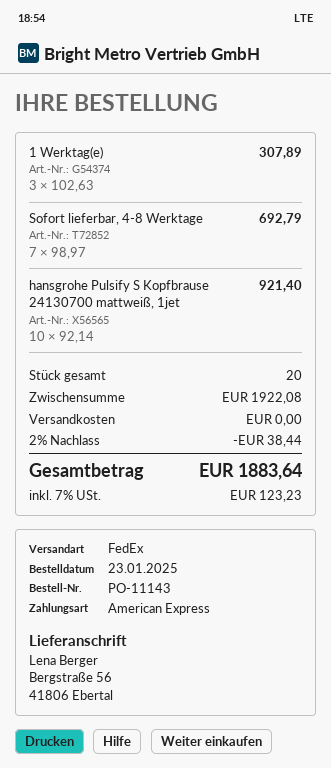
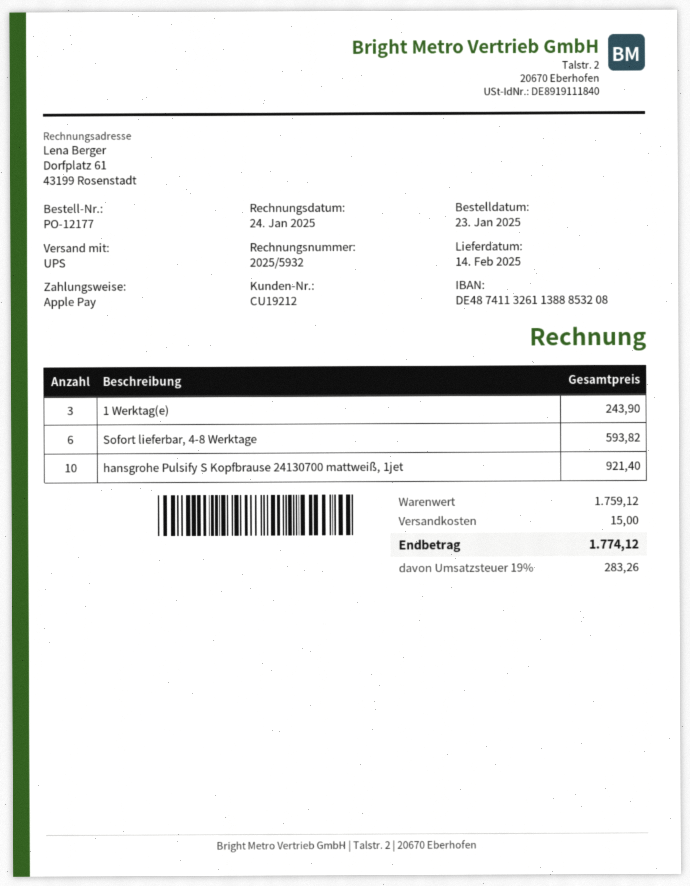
order number: PO-11143 -> PO-12177
payment method: American Express -> Apple Pay
shipping method: FedEx -> UPS
1 Werktag(e): 3 for 307.89 -> 3 for 243.90
Sofort lieferbar, 4-8 Werktage: 7 for 692.79 -> 6 for 593.82
subtotal: 1922.08 -> 1759.12
discount: 2% = 38.44 -> none
shipping: 0.00 -> 15.00
tax: 7% = 123.23 -> 19% = 283.26
total: 1883.64 -> 1774.12

